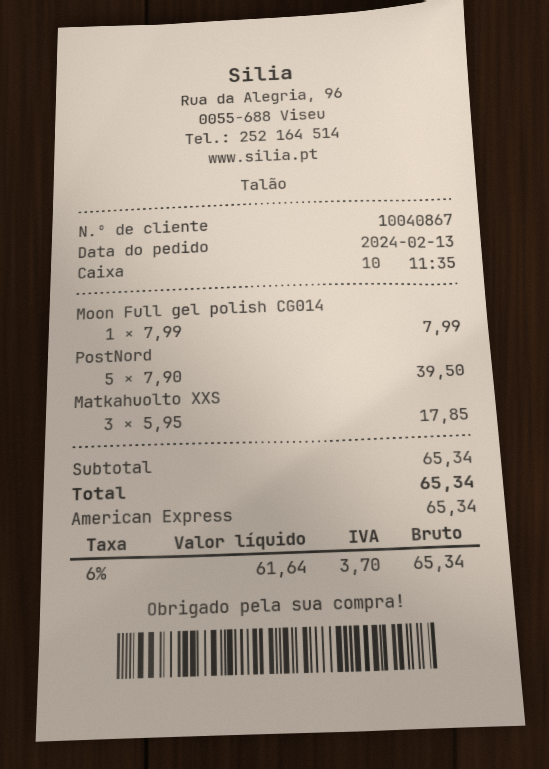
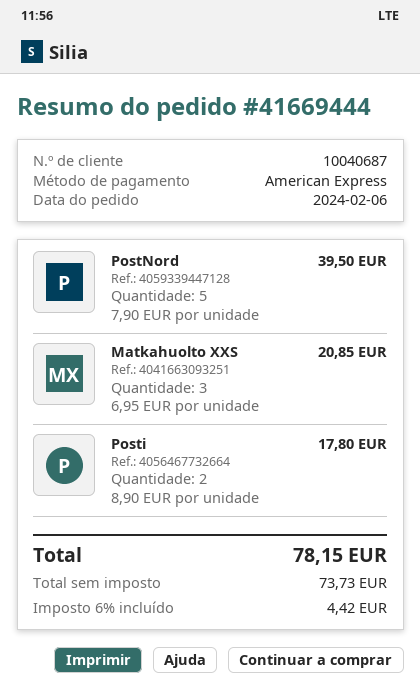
order date: 2024-02-13 -> 2024-02-06
customer number: 10040867 -> 10040687
Moon Full gel polish CG014: 1 x 7.99 = 7.99 -> none
Matkahuolto XXS: 3 x 5.95 = 17.85 -> 3 x 6.95 = 20.85
Posti: none -> 2 x 8.90 = 17.80
net: 61.64 -> 73.73
tax: 6% = 3.70 -> 6% = 4.42
total: 65.34 -> 78.15

